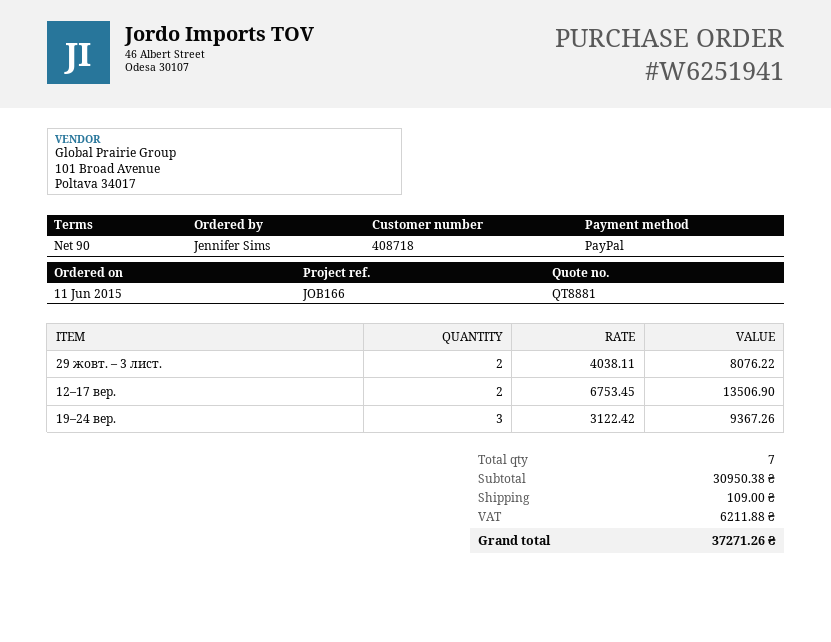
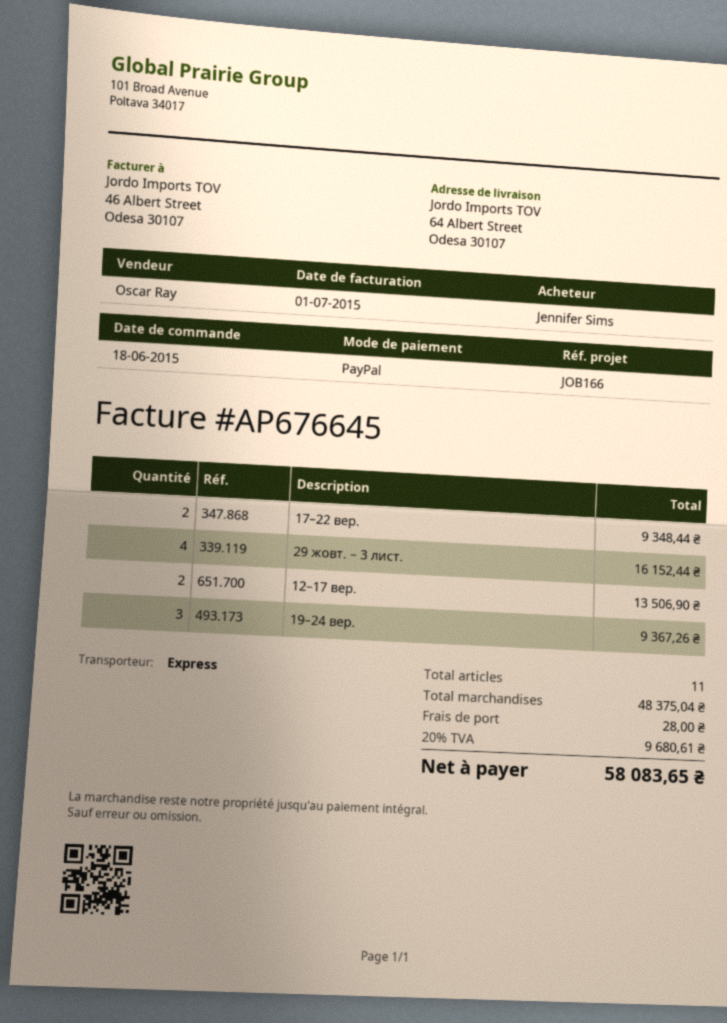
order date: 2015-06-11 -> 2015-06-18
29 жовт. – 3 лист.: 2 for 8076.22 -> 4 for 16152.44
17–22 вер.: none -> 2 for 9348.44
total quantity: 7 -> 11
subtotal: 30950.38 -> 48375.04
shipping: 109.00 -> 28.00
tax: 6211.88 -> 9680.61
total: 37271.26 -> 58083.65

